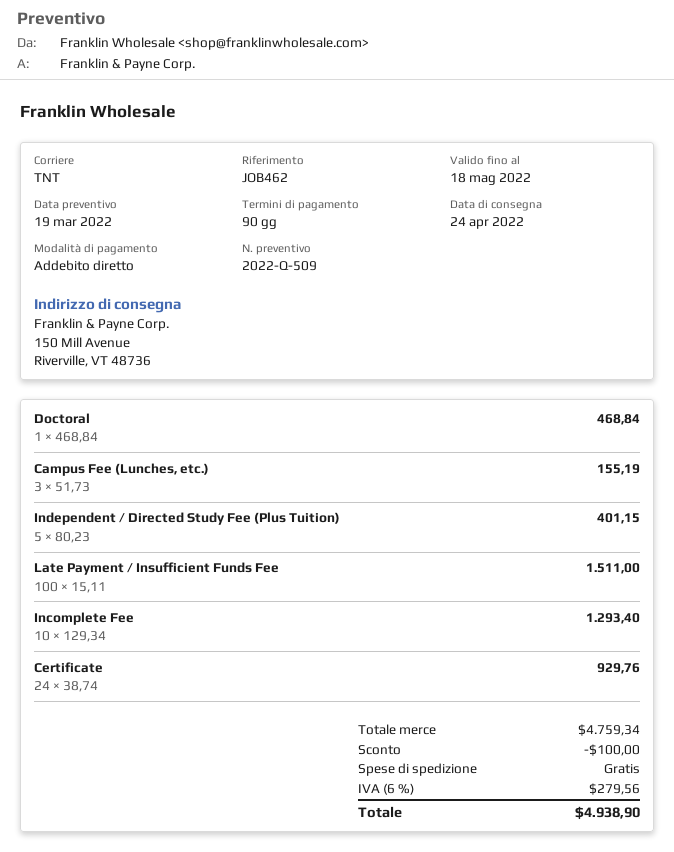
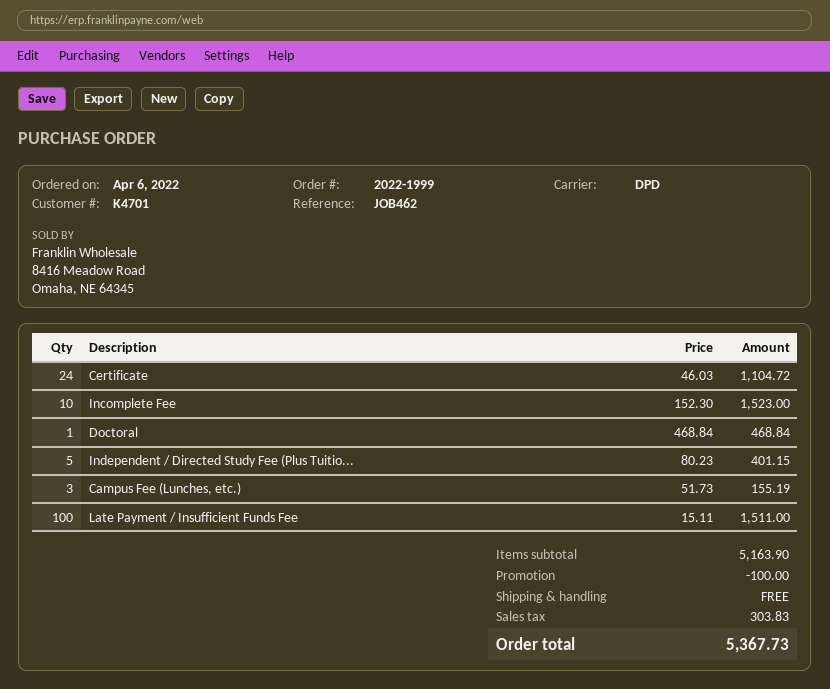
shipping method: TNT -> DPD
Incomplete Fee: 10 x 129.34 = 1293.40 -> 10 x 152.30 = 1523.00
Certificate: 24 x 38.74 = 929.76 -> 24 x 46.03 = 1104.72
subtotal: 4759.34 -> 5163.90
tax: 279.56 -> 303.83
total: 4938.90 -> 5367.73

